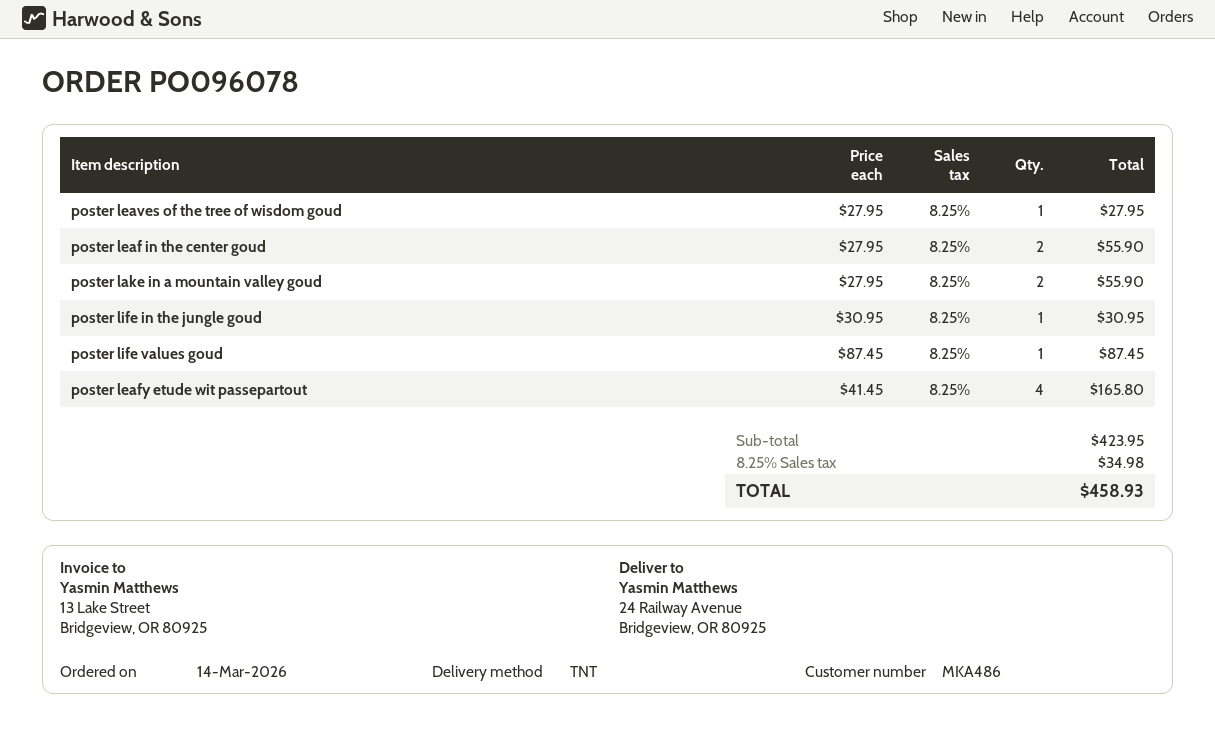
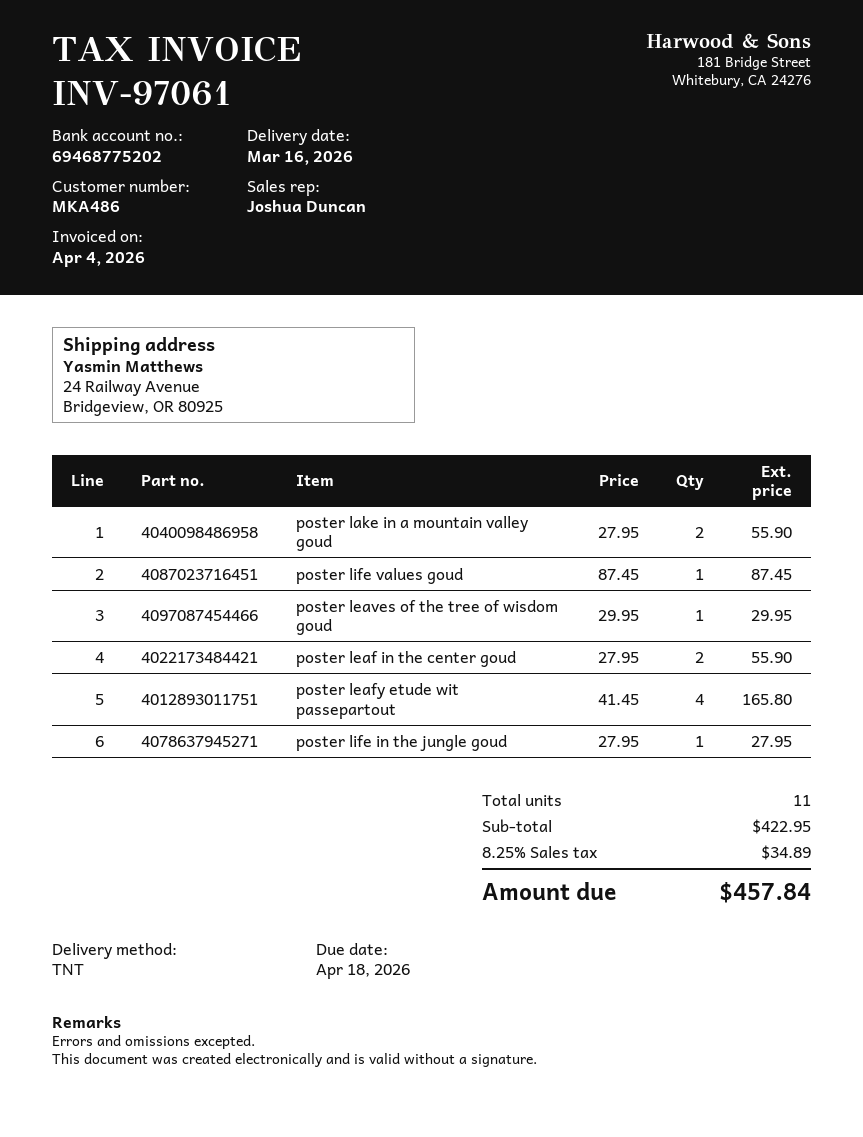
poster leaves of the tree of wisdom goud: 1 x 27.95 = 27.95 -> 1 x 29.95 = 29.95
poster life in the jungle goud: 1 x 30.95 = 30.95 -> 1 x 27.95 = 27.95
subtotal: 423.95 -> 422.95
tax: 8.25% = 34.98 -> 8.25% = 34.89
total: 458.93 -> 457.84

